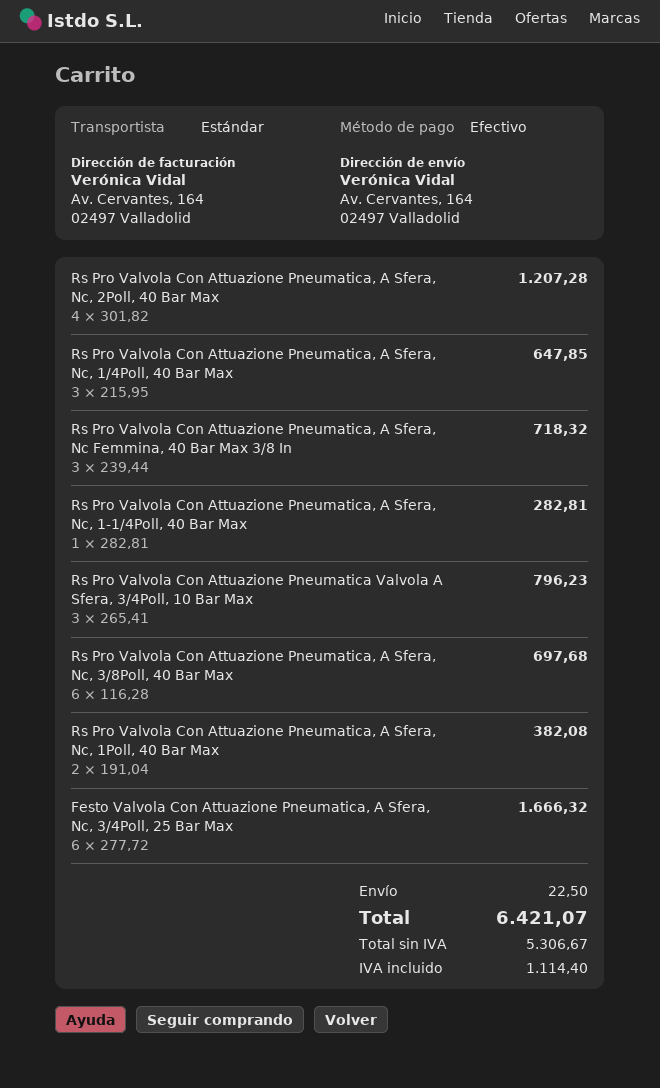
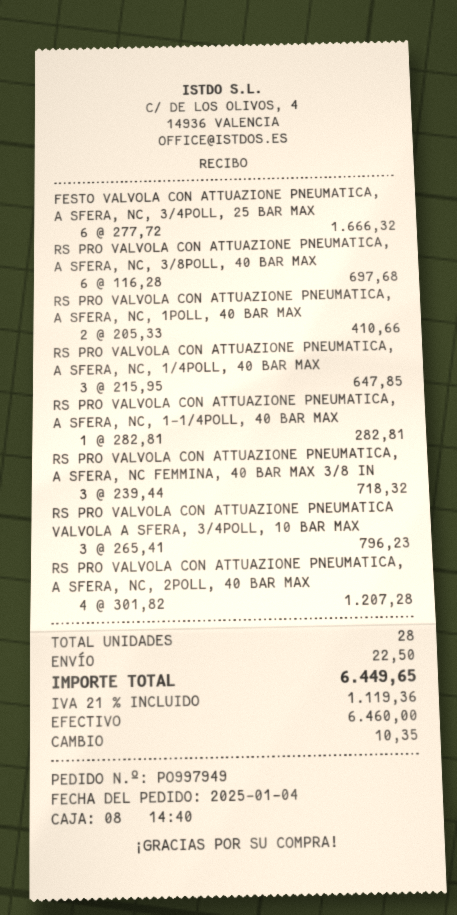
Rs Pro Valvola Con Attuazione Pneumatica, A Sfera, Nc, 1Poll, 40 Bar Max: 2 x 191.04 = 382.08 -> 2 x 205.33 = 410.66
tax: 1114.40 -> 1119.36
total: 6421.07 -> 6449.65

